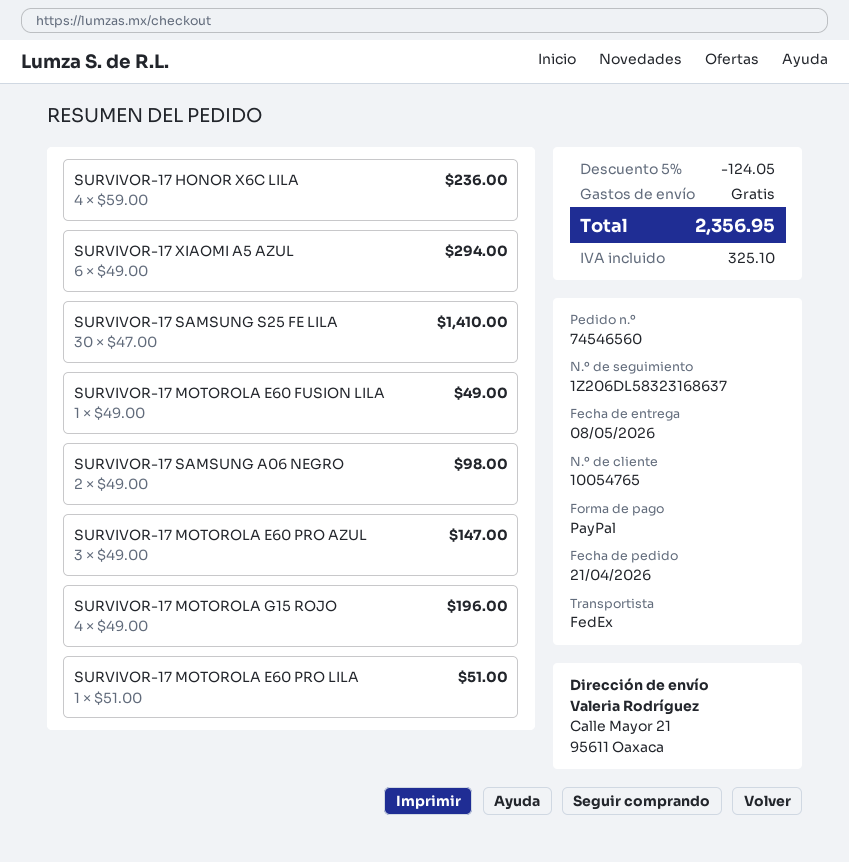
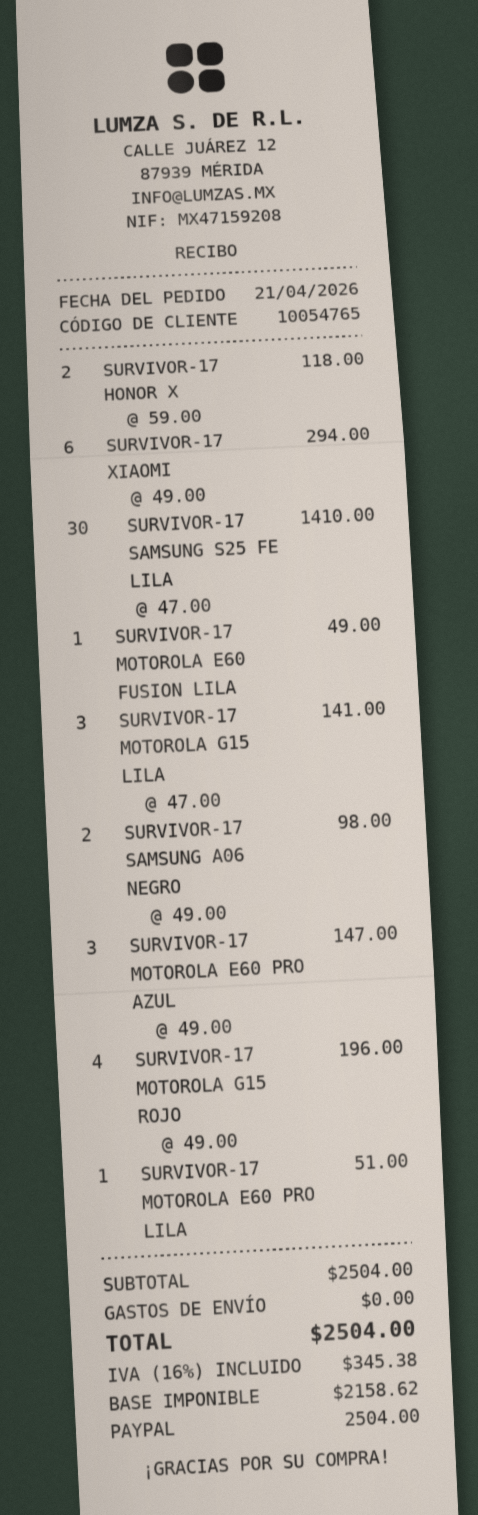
SURVIVOR-17 HONOR X6C LILA: 4 x 59.00 = 236.00 -> 2 x 59.00 = 118.00
SURVIVOR-17 MOTOROLA G15 LILA: none -> 3 x 47.00 = 141.00
discount: 5% = 124.05 -> none
tax: 325.10 -> 345.38
total: 2356.95 -> 2504.00

